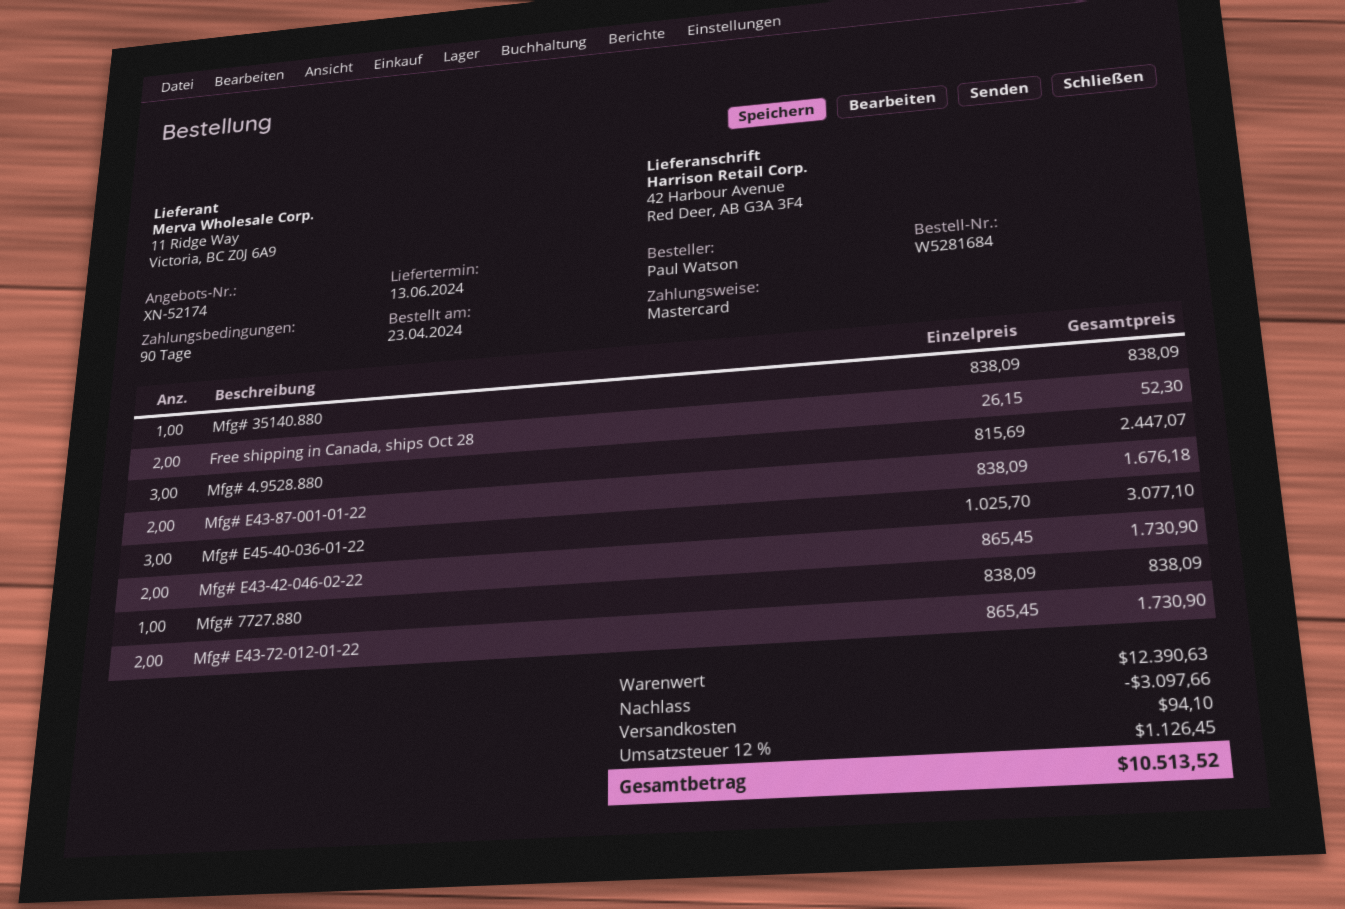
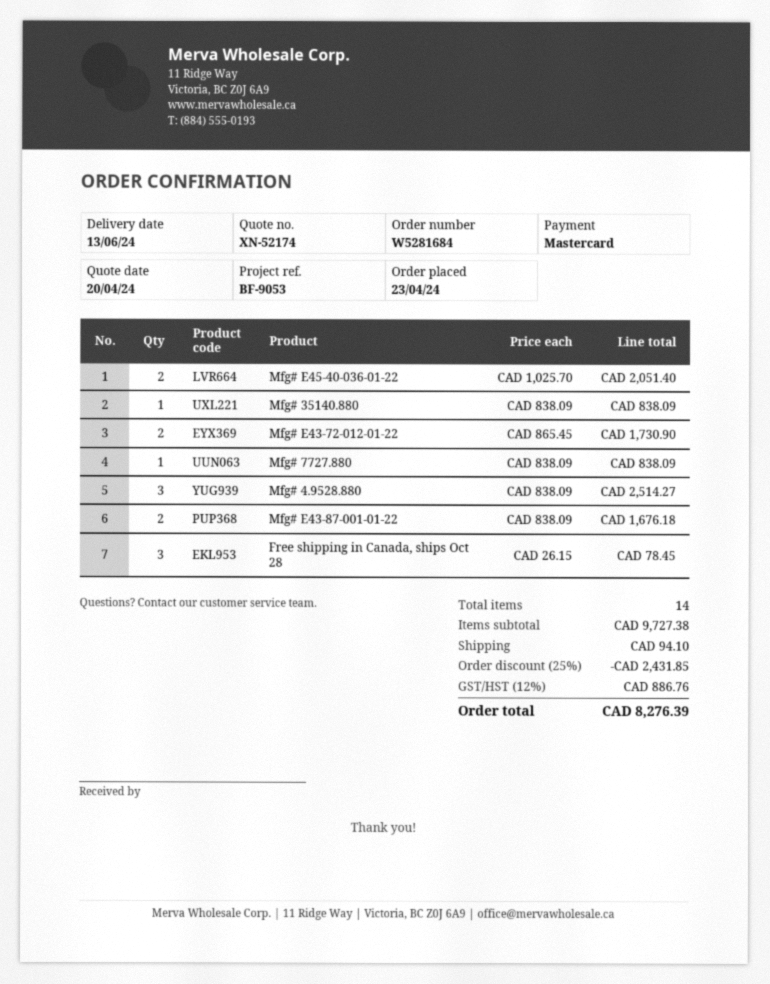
Free shipping in Canada, ships Oct 28: 2 x 26.15 = 52.30 -> 3 x 26.15 = 78.45
Mfg# 4.9528.880: 3 x 815.69 = 2447.07 -> 3 x 838.09 = 2514.27
Mfg# E45-40-036-01-22: 3 x 1025.70 = 3077.10 -> 2 x 1025.70 = 2051.40
Mfg# E43-42-046-02-22: 2 x 865.45 = 1730.90 -> none
subtotal: 12390.63 -> 9727.38
discount: 3097.66 -> 2431.85
tax: 12% = 1126.45 -> 12% = 886.76
total: 10513.52 -> 8276.39

